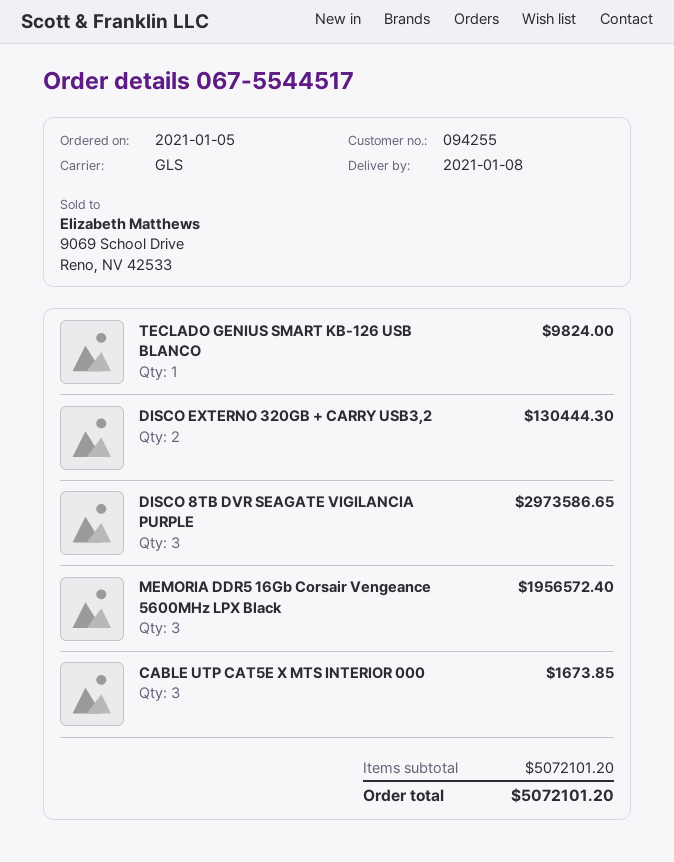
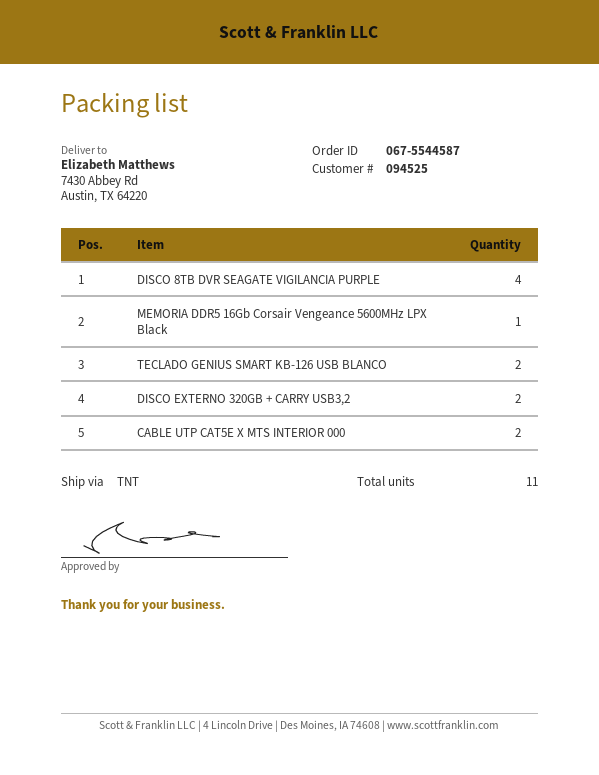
order number: 067-5544517 -> 067-5544587
customer number: 094255 -> 094525
shipping method: GLS -> TNT
TECLADO GENIUS SMART KB-126 USB BLANCO: 1 -> 2
DISCO 8TB DVR SEAGATE VIGILANCIA PURPLE: 3 -> 4
MEMORIA DDR5 16Gb Corsair Vengeance 5600MHz LPX Black: 3 -> 1
CABLE UTP CAT5E X MTS INTERIOR 000: 3 -> 2

